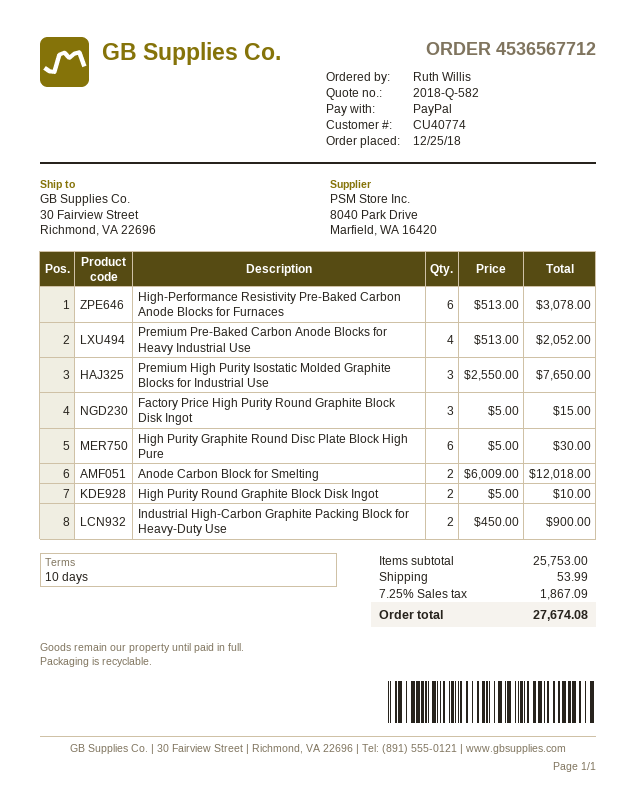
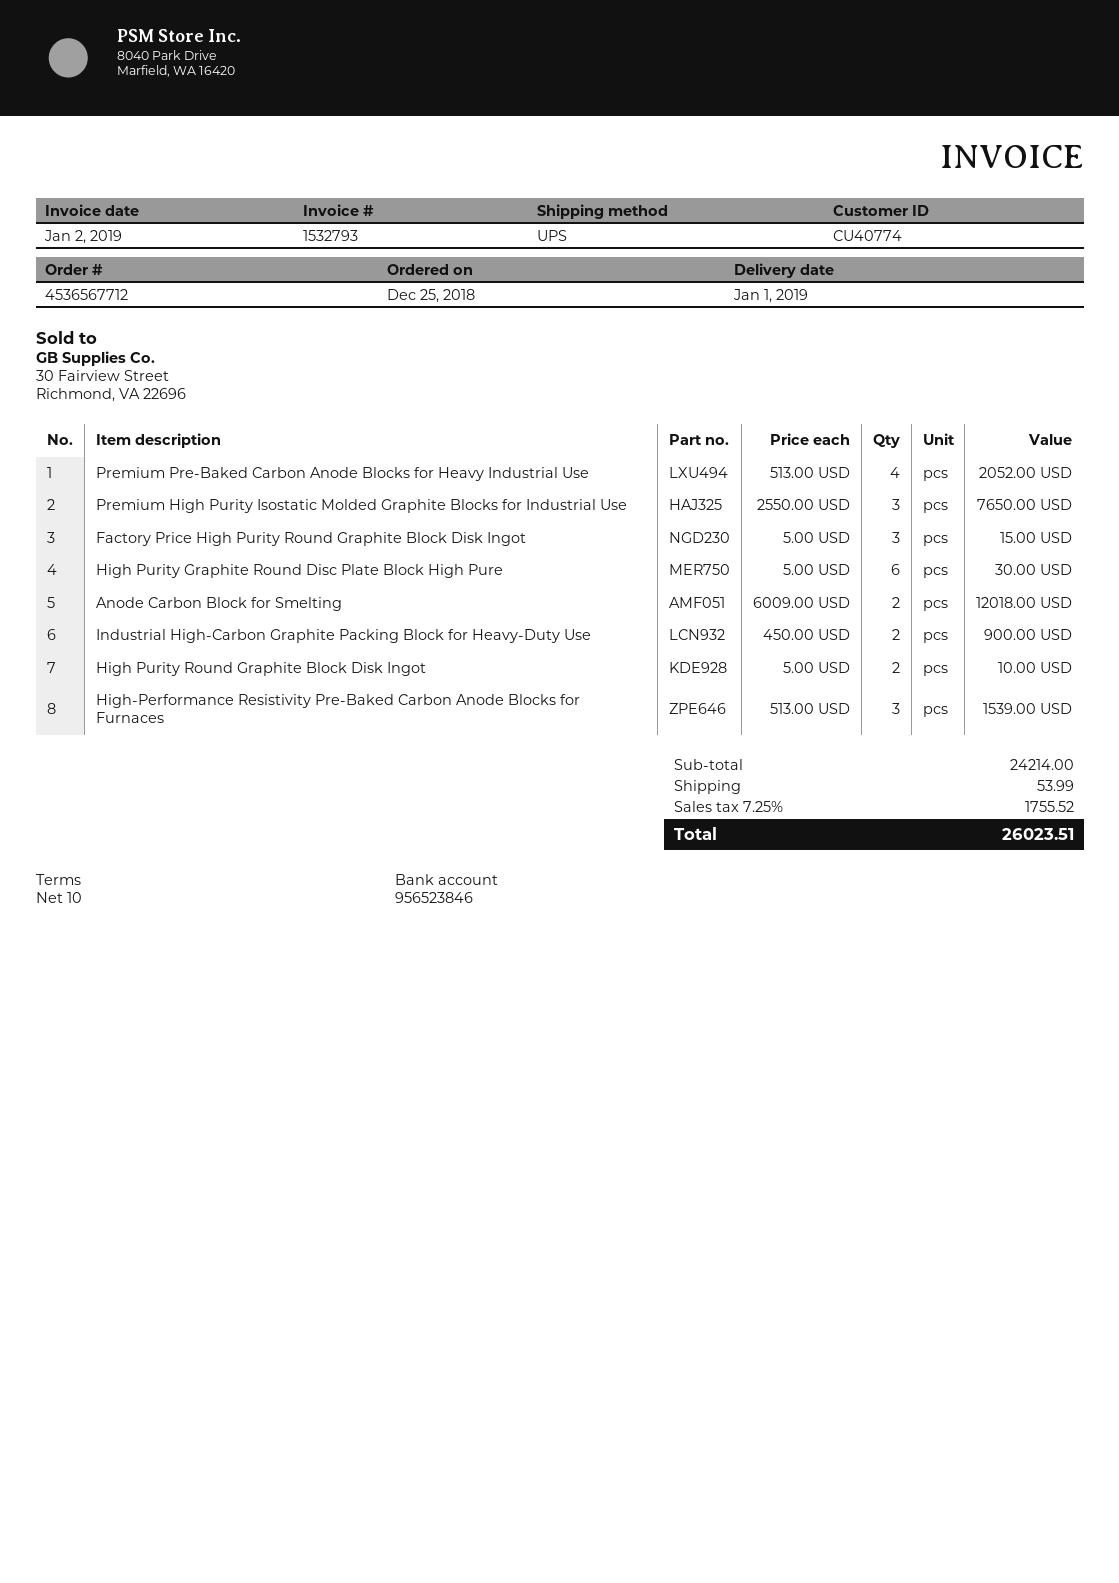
High-Performance Resistivity Pre-Baked Carbon Anode Blocks for Furnaces: 6 x 513.00 = 3078.00 -> 3 x 513.00 = 1539.00
subtotal: 25753.00 -> 24214.00
tax: 7.25% = 1867.09 -> 7.25% = 1755.52
total: 27674.08 -> 26023.51

